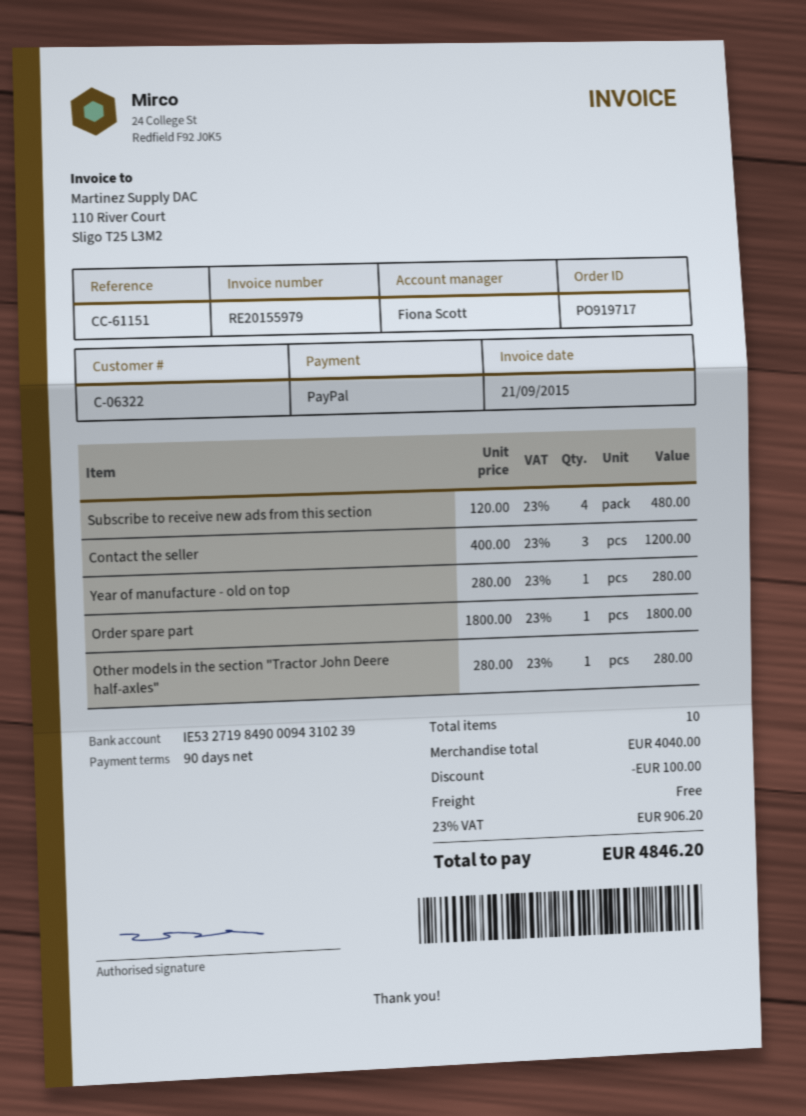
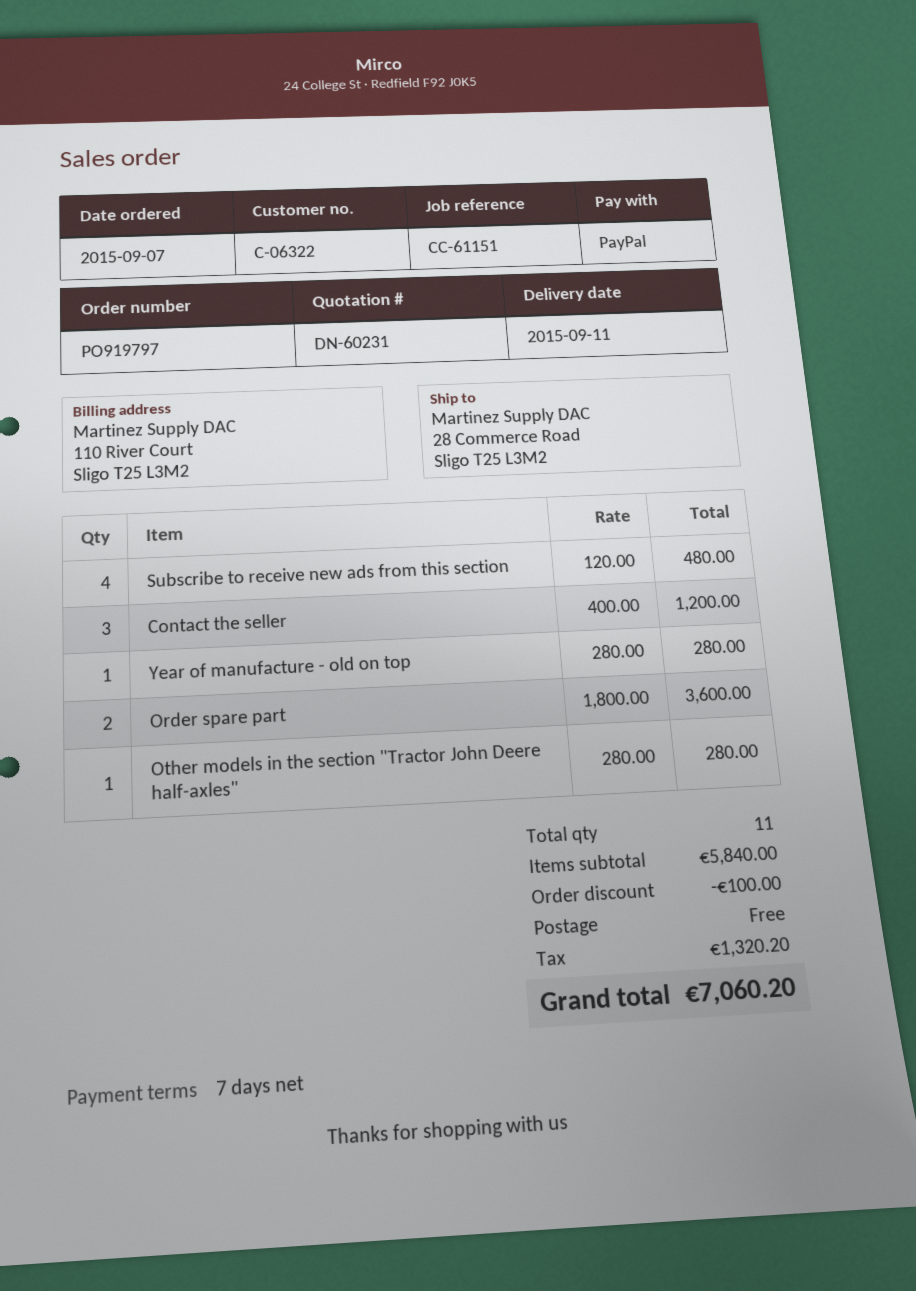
order number: PO919717 -> PO919797
payment terms: 90 days -> 7 days
Order spare part: 1 x 1800.00 = 1800.00 -> 2 x 1800.00 = 3600.00
total quantity: 10 -> 11
subtotal: 4040.00 -> 5840.00
tax: 906.20 -> 1320.20
total: 4846.20 -> 7060.20

